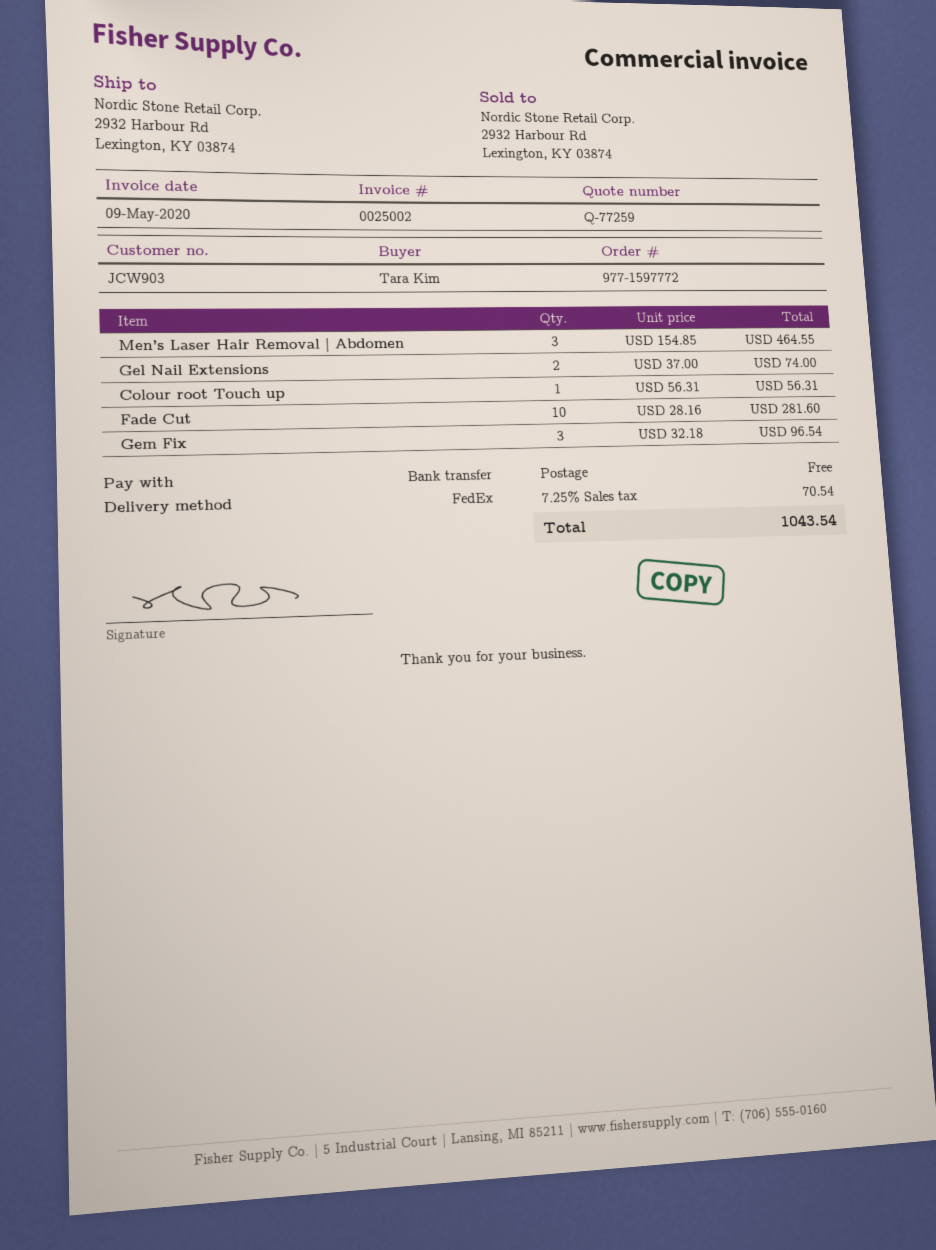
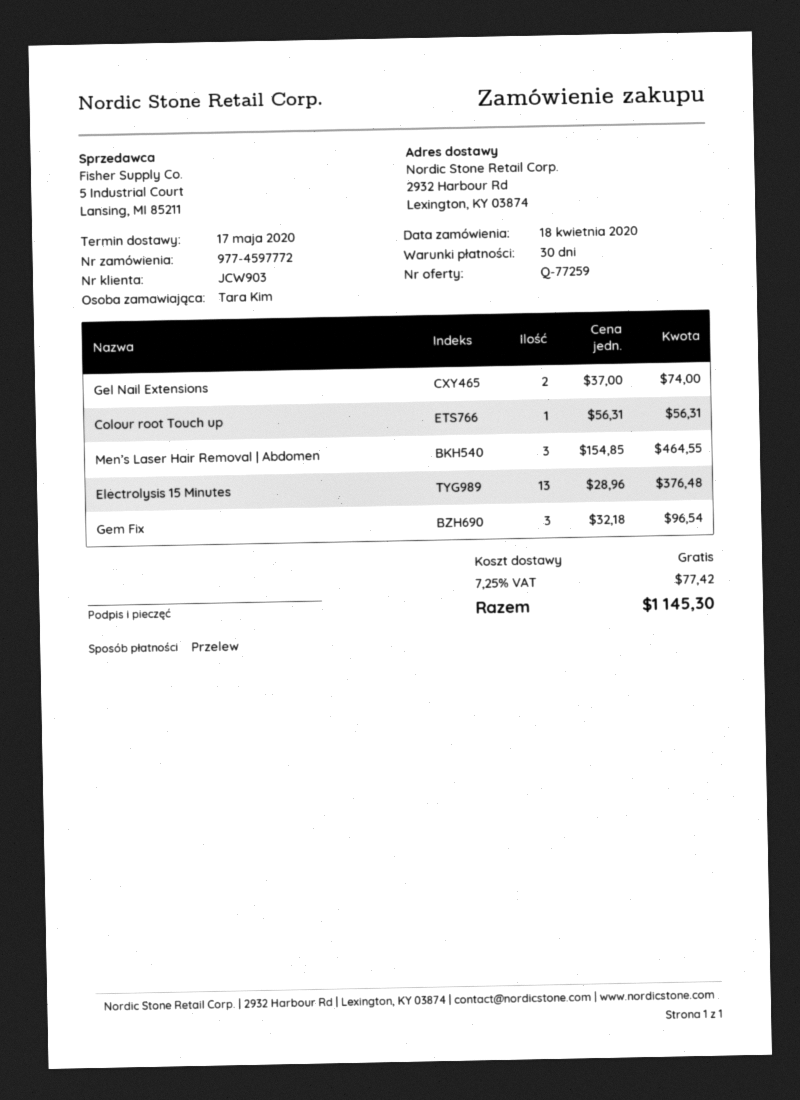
order number: 977-1597772 -> 977-4597772
Fade Cut: 10 x 28.16 = 281.60 -> none
Electrolysis 15 Minutes: none -> 13 x 28.96 = 376.48
tax: 7.25% = 70.54 -> 7.25% = 77.42
total: 1043.54 -> 1145.30

